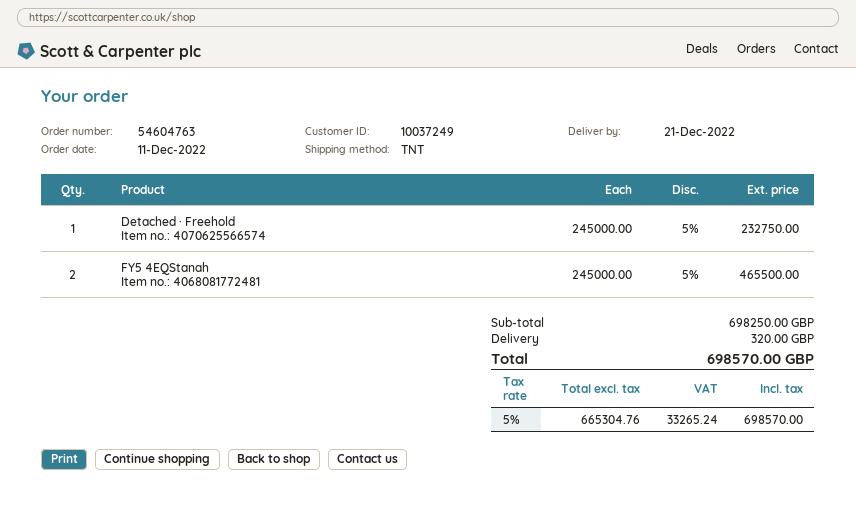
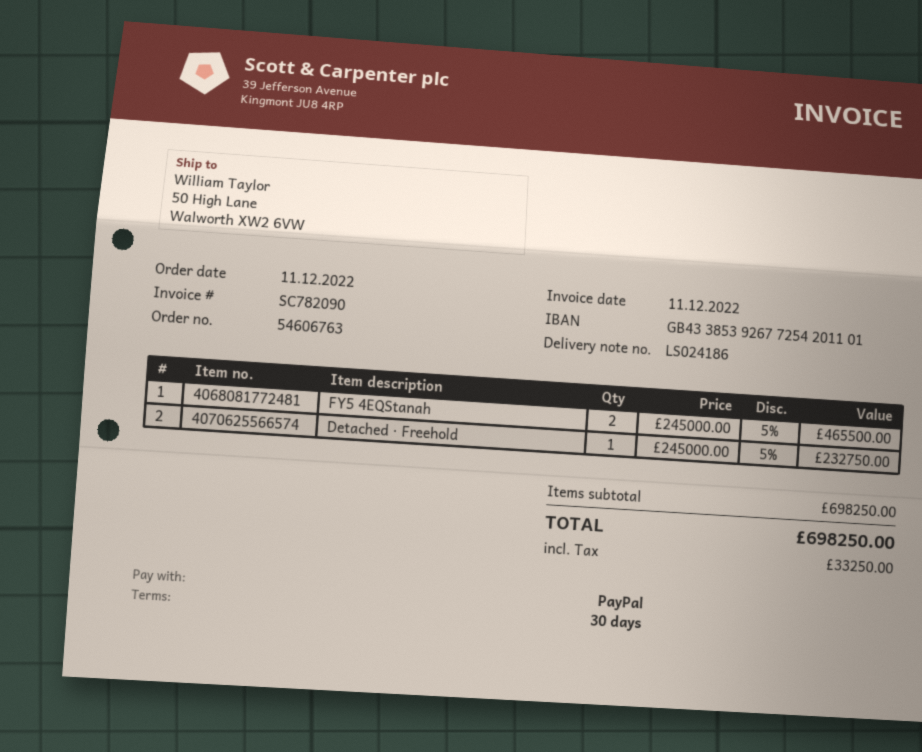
order number: 54604763 -> 54606763
shipping: 320.00 -> none
tax: 33265.24 -> 33250.00
total: 698570.00 -> 698250.00

